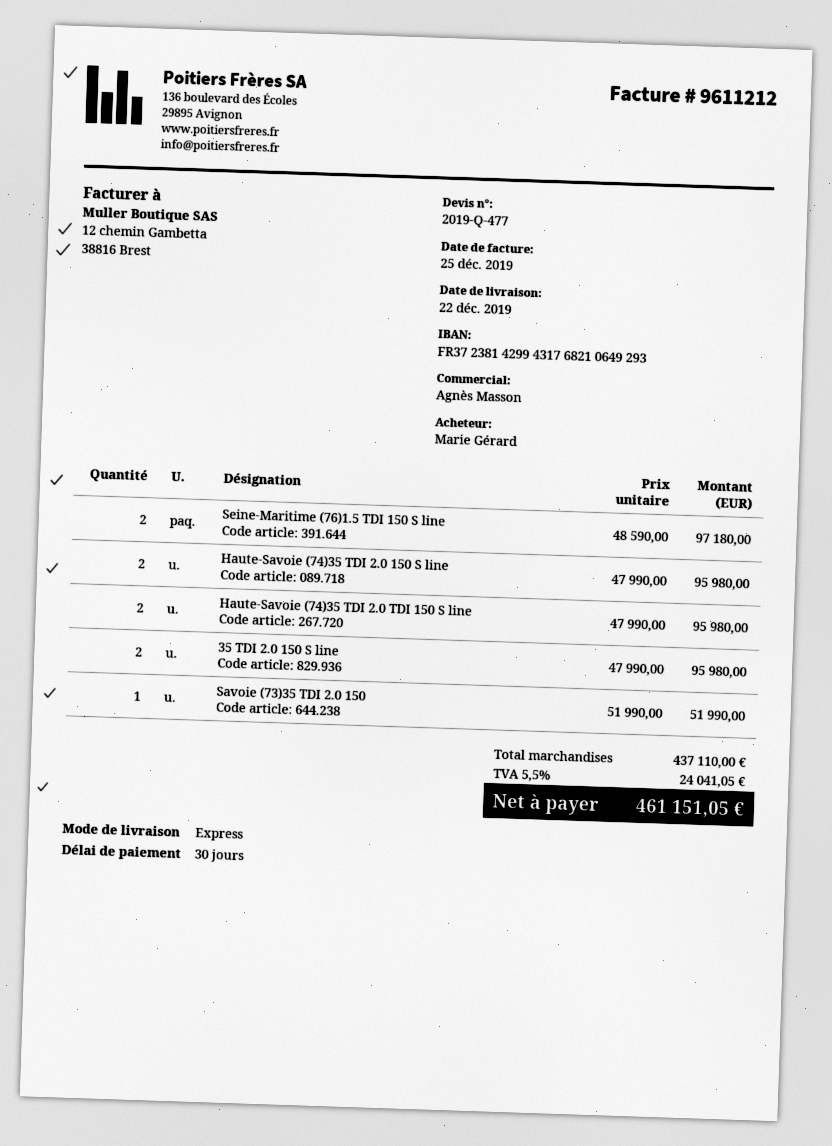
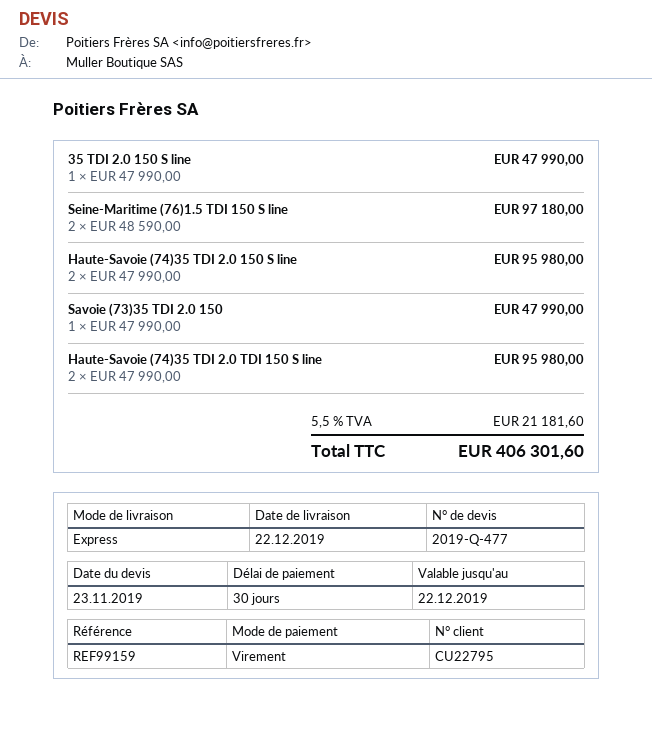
35 TDI 2.0 150 S line: 2 x 47990.00 = 95980.00 -> 1 x 47990.00 = 47990.00
Savoie (73)35 TDI 2.0 150: 1 x 51990.00 = 51990.00 -> 1 x 47990.00 = 47990.00
tax: 5.5% = 24041.05 -> 5.5% = 21181.60
total: 461151.05 -> 406301.60

